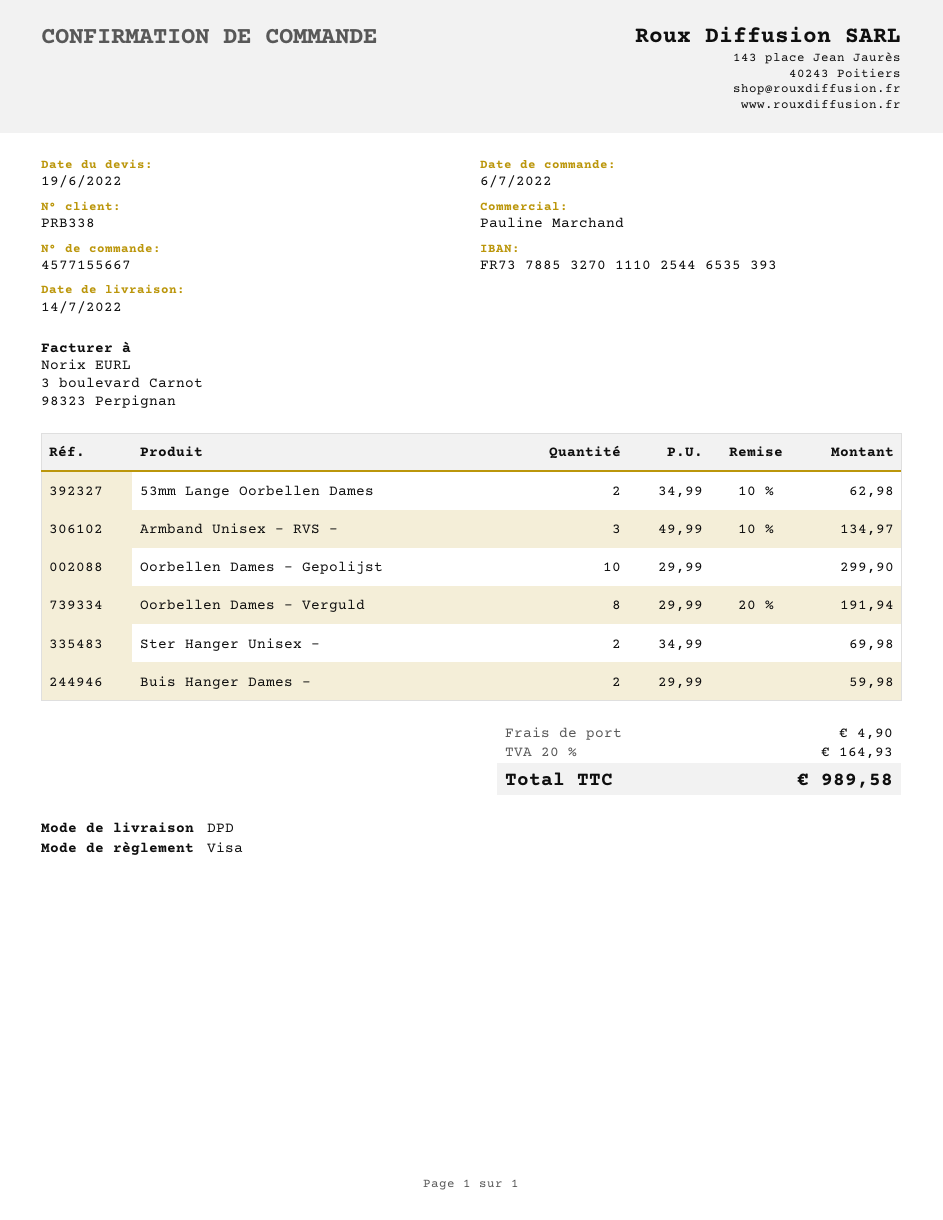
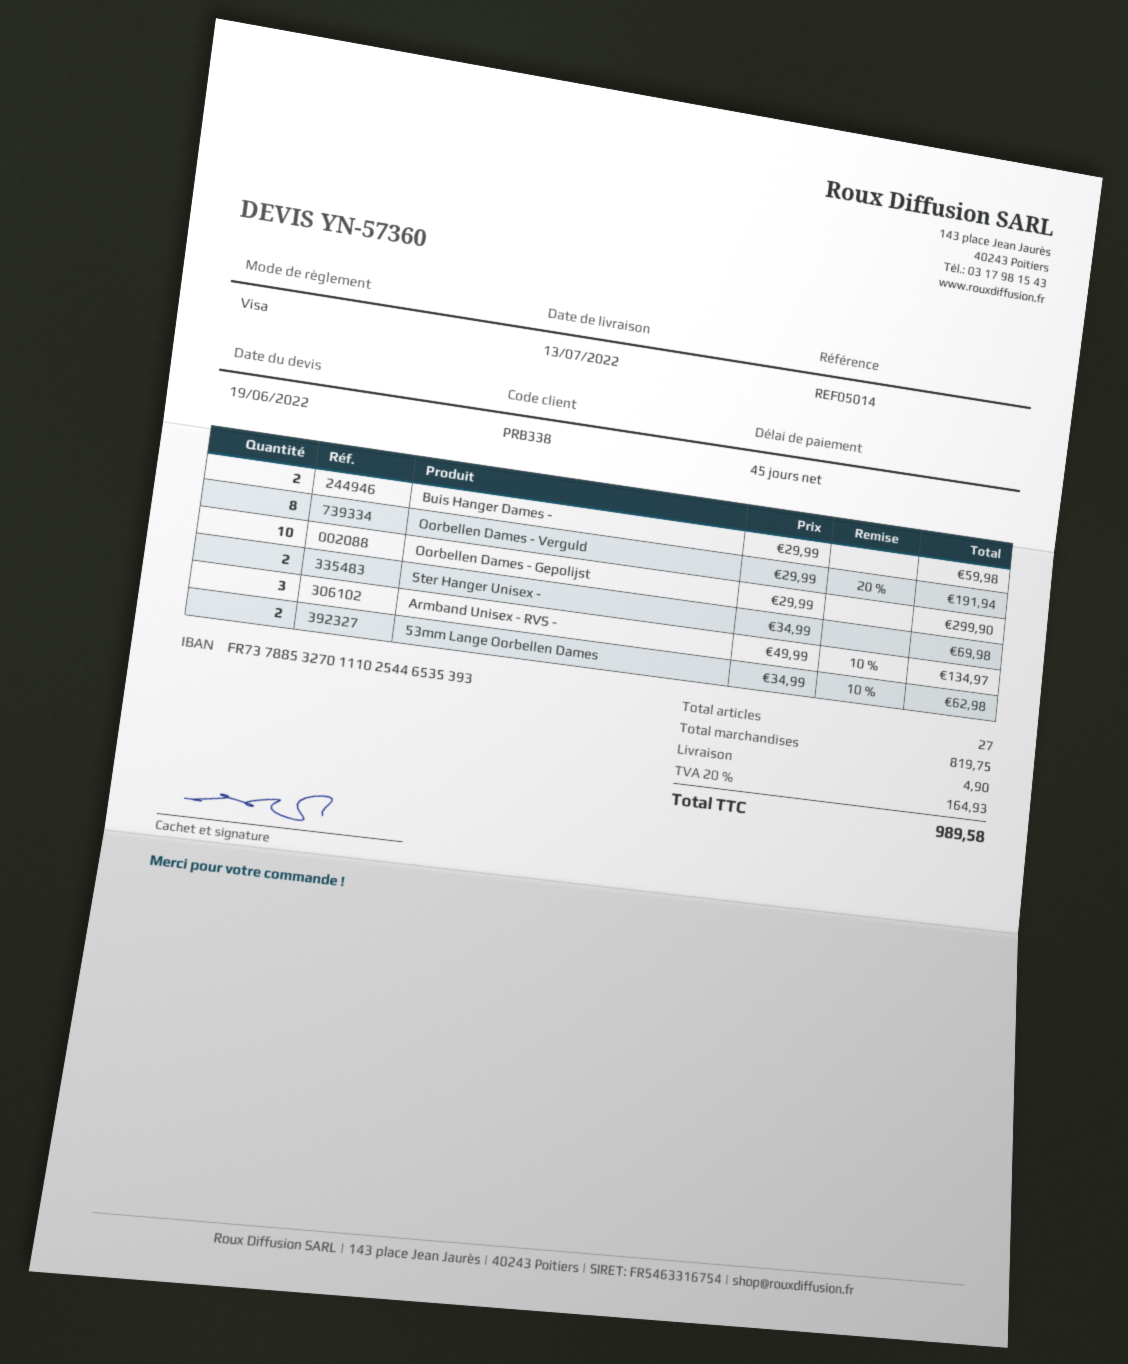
delivery date: 2022-07-14 -> 2022-07-13

